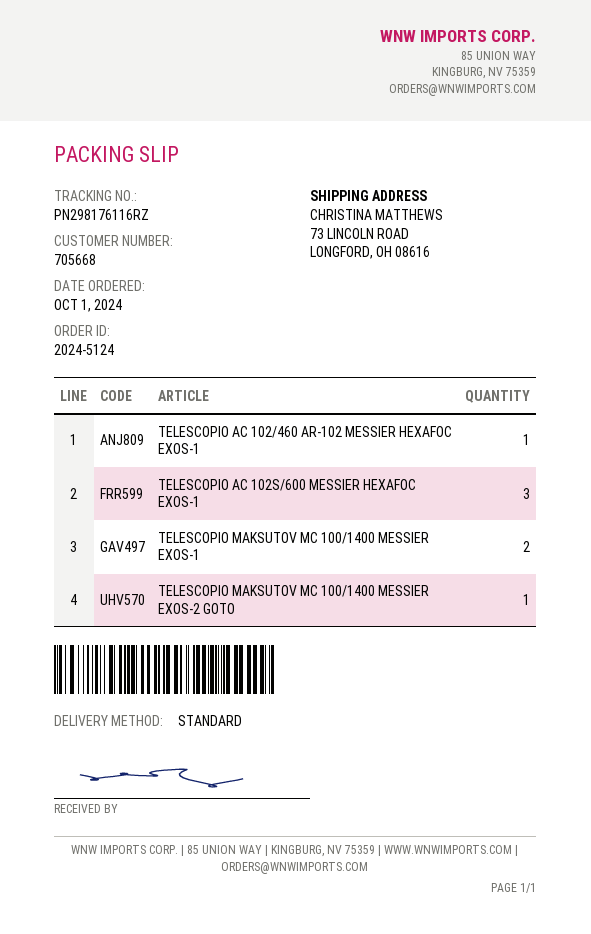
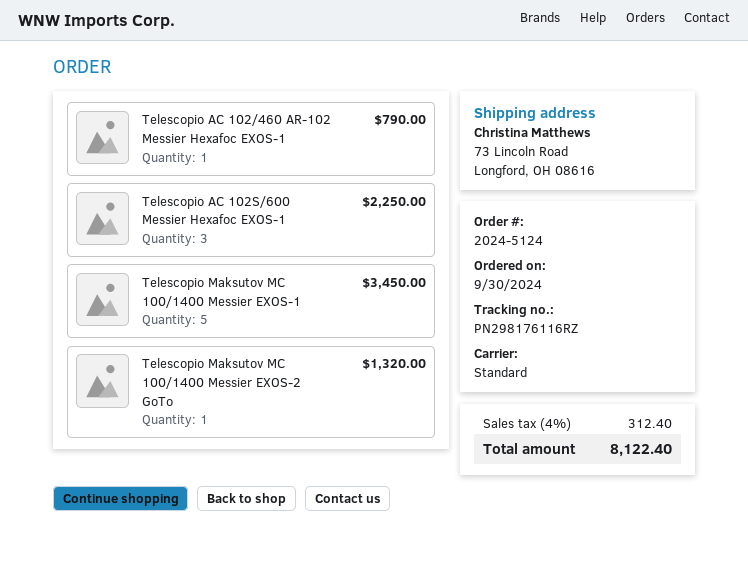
order date: 2024-10-01 -> 2024-09-30
TELESCOPIO MAKSUTOV MC 100/1400 MESSIER EXOS-1: 2 -> 5

